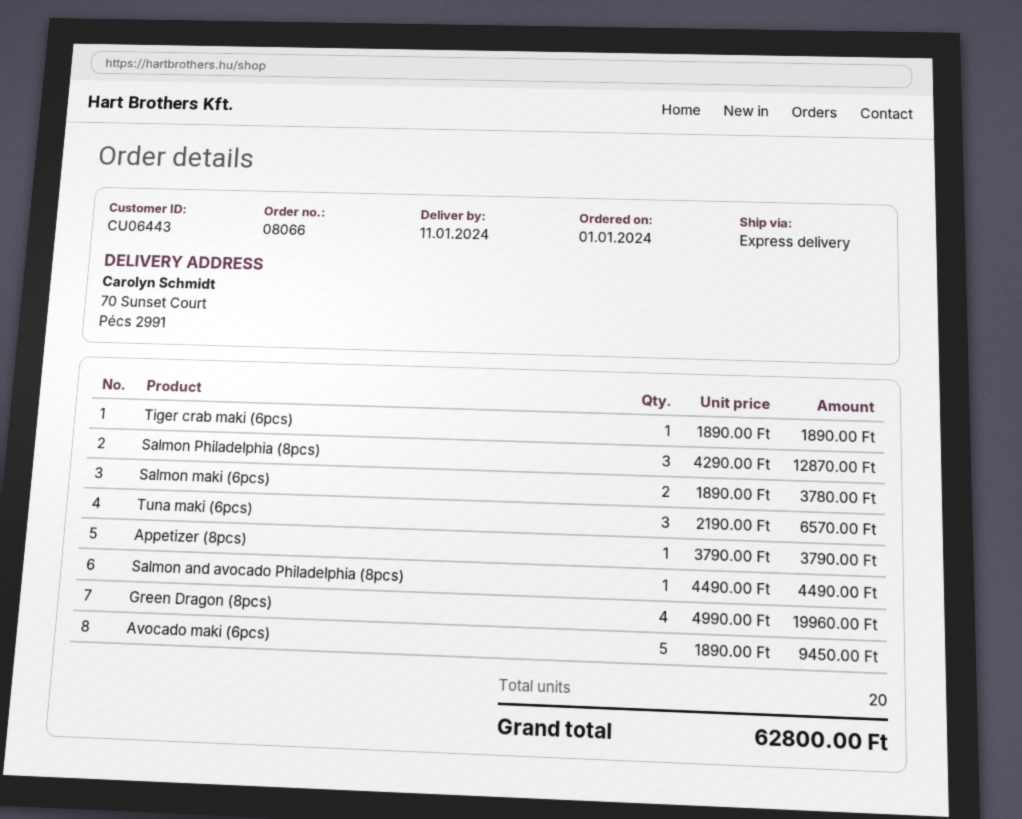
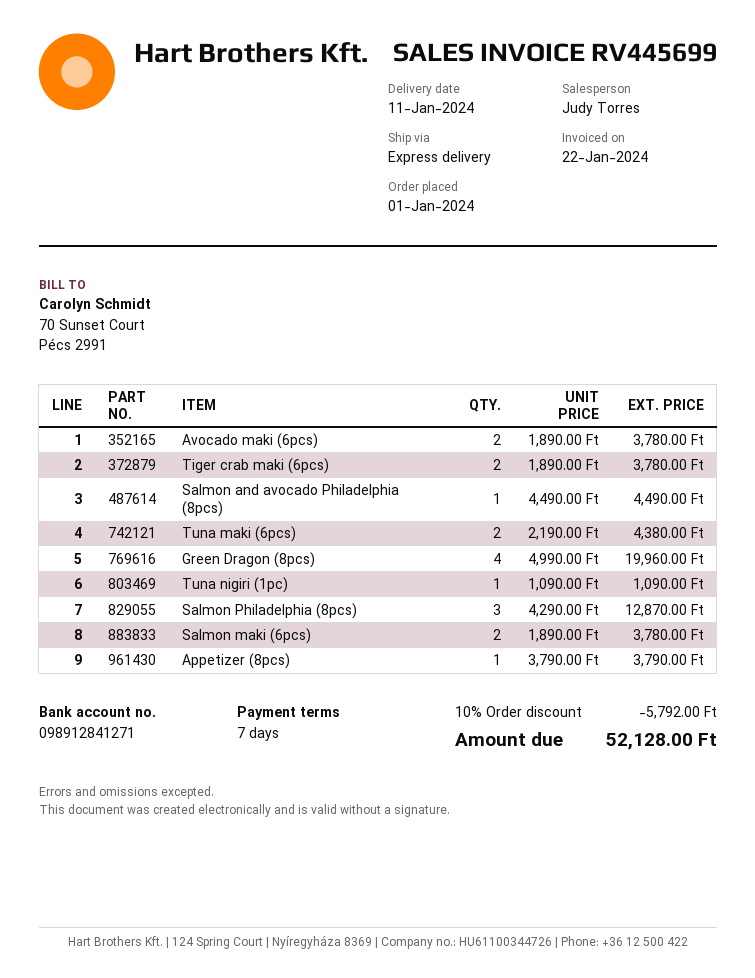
Tiger crab maki (6pcs): 1 x 1890.00 = 1890.00 -> 2 x 1890.00 = 3780.00
Tuna maki (6pcs): 3 x 2190.00 = 6570.00 -> 2 x 2190.00 = 4380.00
Avocado maki (6pcs): 5 x 1890.00 = 9450.00 -> 2 x 1890.00 = 3780.00
Tuna nigiri (1pc): none -> 1 x 1090.00 = 1090.00
discount: none -> 10% = 5792.00
total: 62800.00 -> 52128.00

